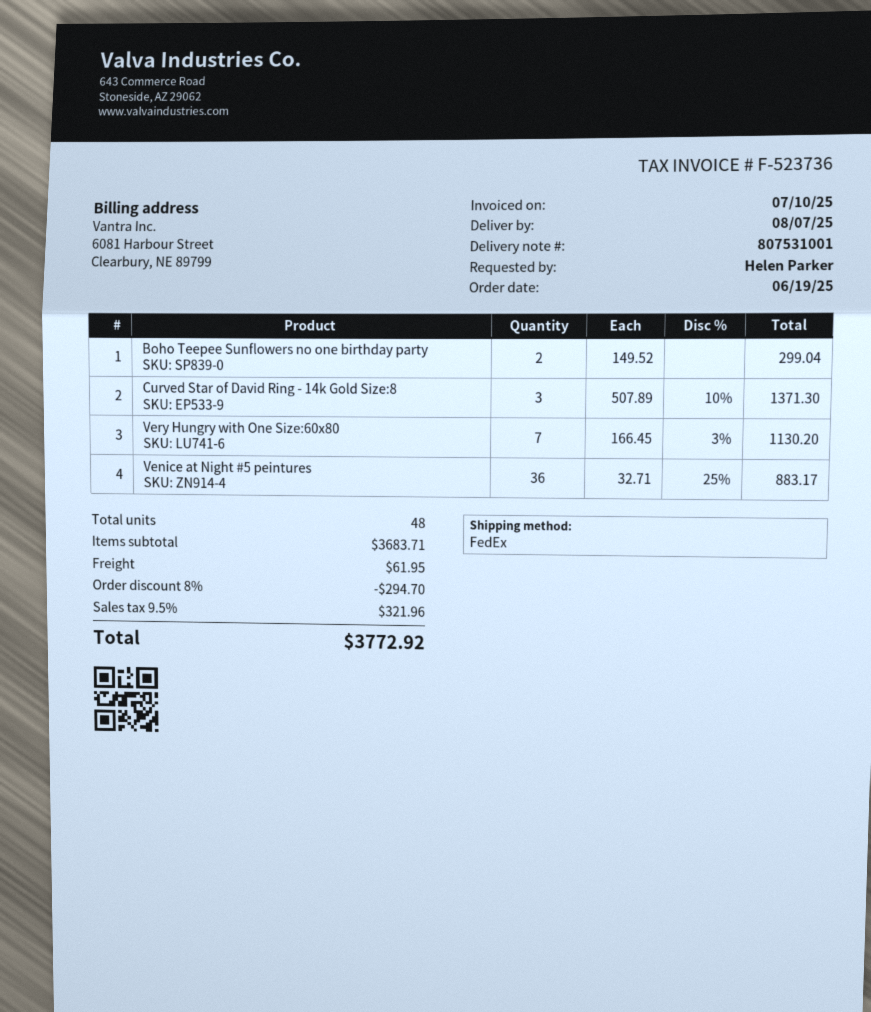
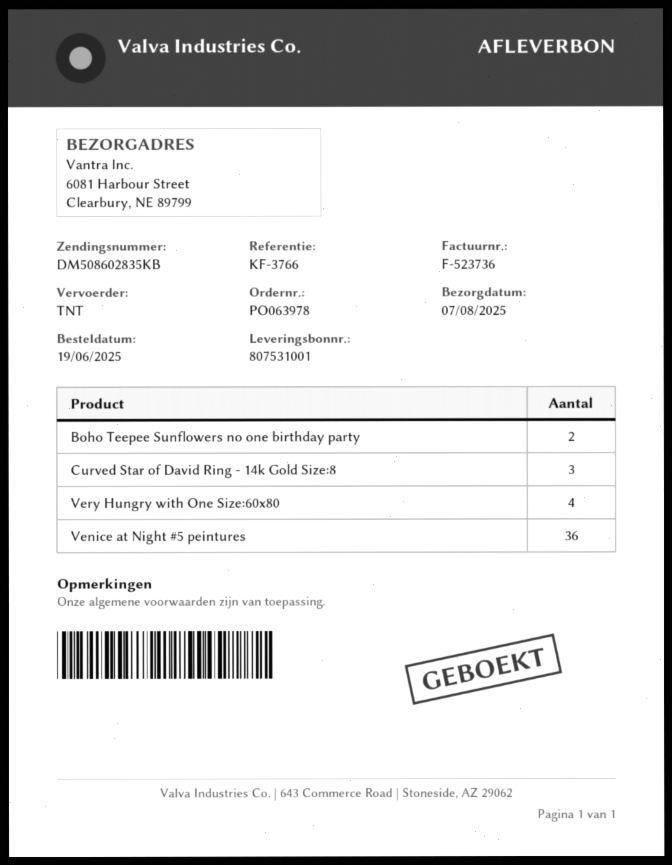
shipping method: FedEx -> TNT
Very Hungry with One Size:60x80: 7 -> 4

